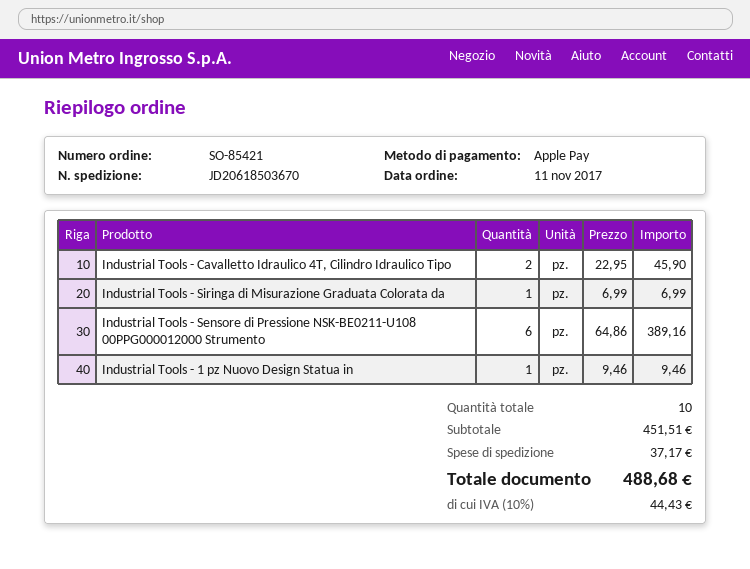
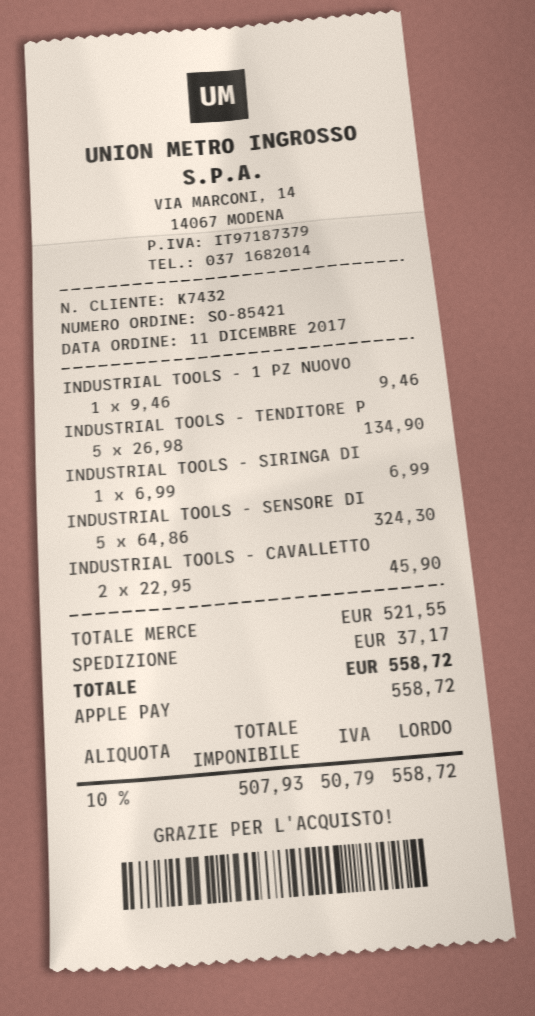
order date: 2017-11-11 -> 2017-12-11
Industrial Tools - Sensore di Pressione NSK-BE0211-U108 00PPG000012000 Strumento: 6 x 64.86 = 389.16 -> 5 x 64.86 = 324.30
INDUSTRIAL TOOLS - TENDITORE P: none -> 5 x 26.98 = 134.90
subtotal: 451.51 -> 521.55
tax: 10% = 44.43 -> 10% = 50.79
total: 488.68 -> 558.72

